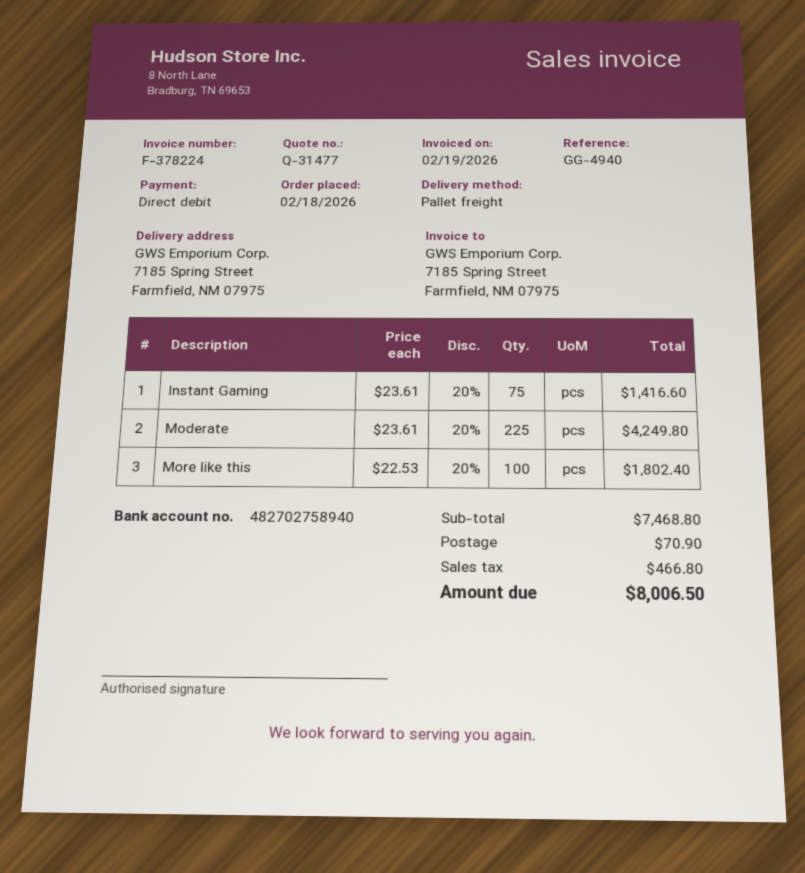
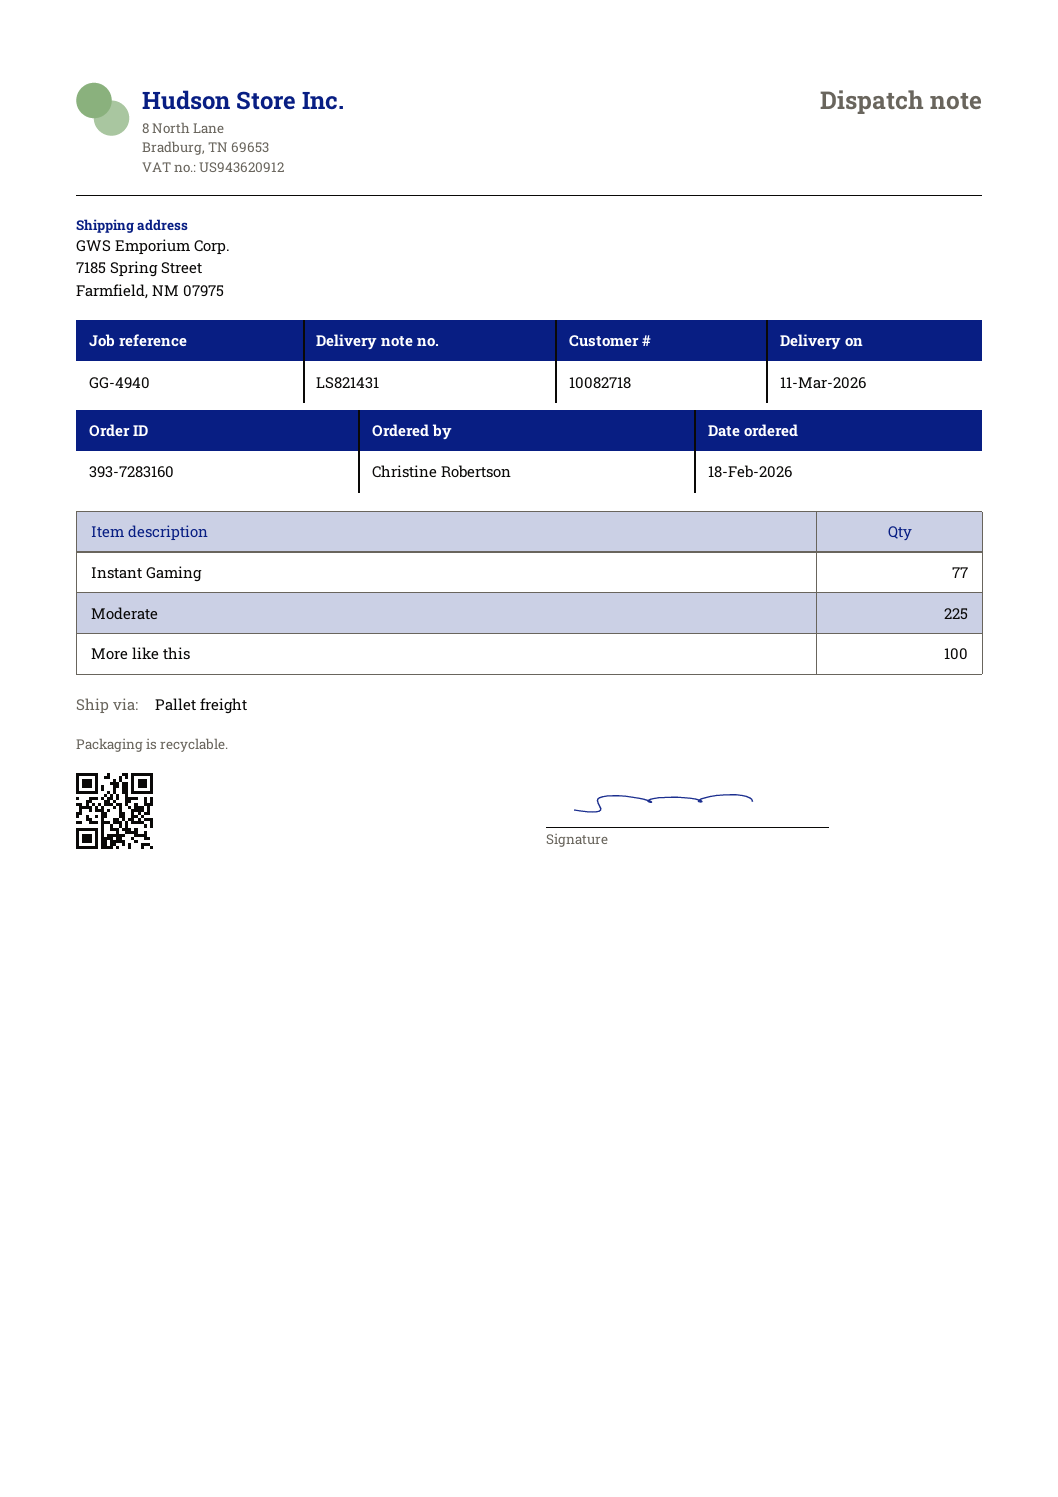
Instant Gaming: 75 -> 77

